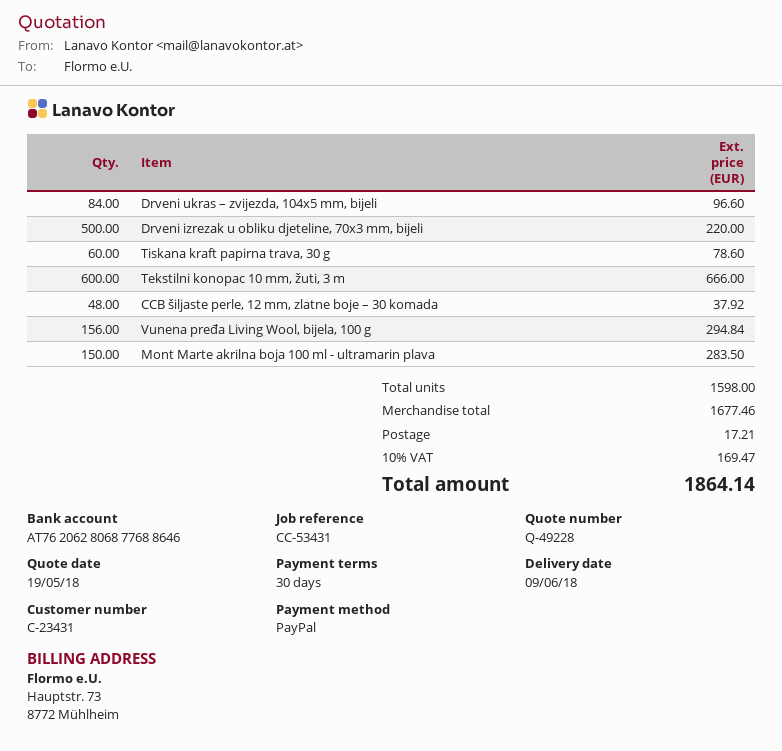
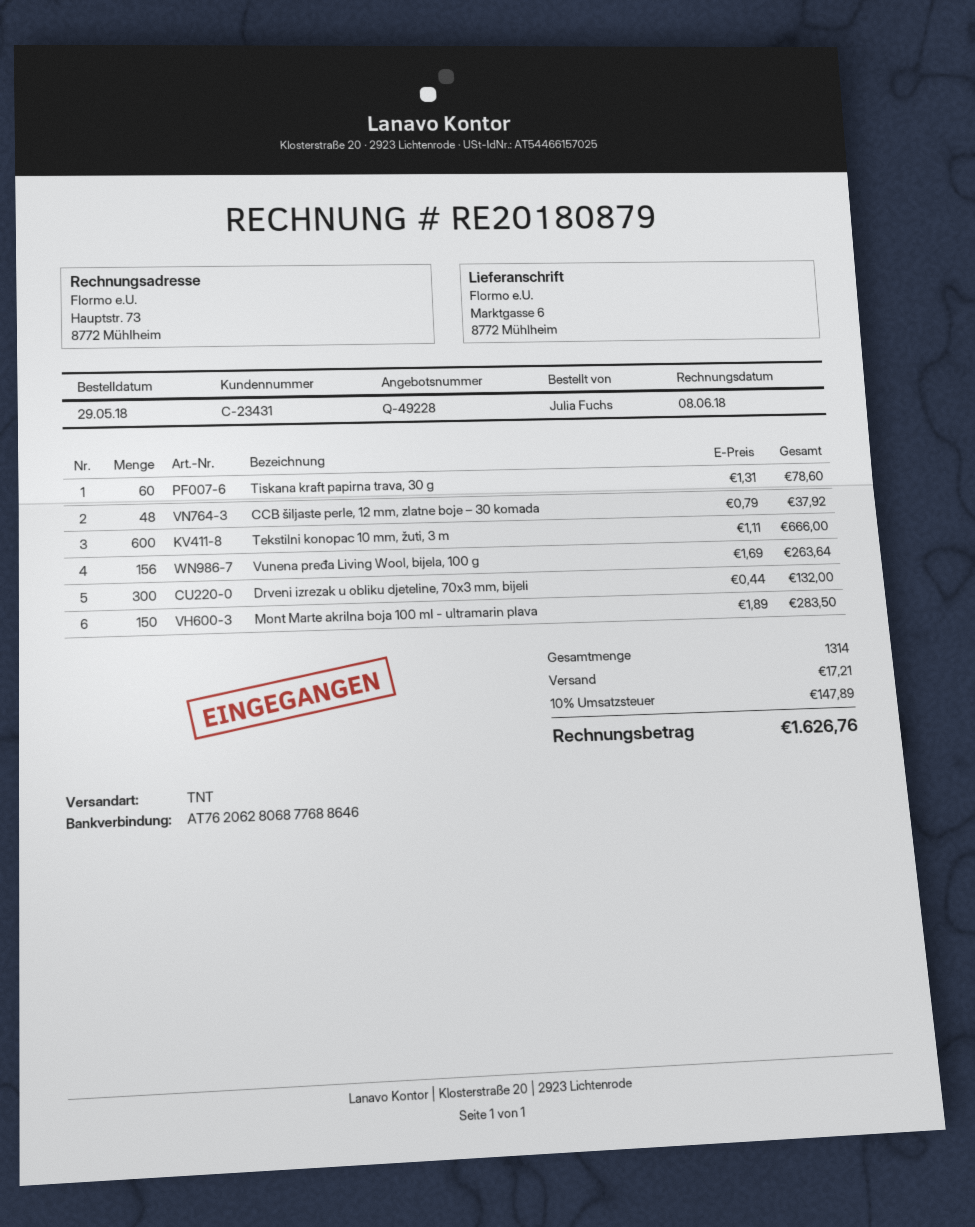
Drveni ukras – zvijezda, 104x5 mm, bijeli: 84 for 96.60 -> none
Drveni izrezak u obliku djeteline, 70x3 mm, bijeli: 500 for 220.00 -> 300 for 132.00
Vunena pređa Living Wool, bijela, 100 g: 156 for 294.84 -> 156 for 263.64
total quantity: 1598 -> 1314
tax: 10% = 169.47 -> 10% = 147.89
total: 1864.14 -> 1626.76

